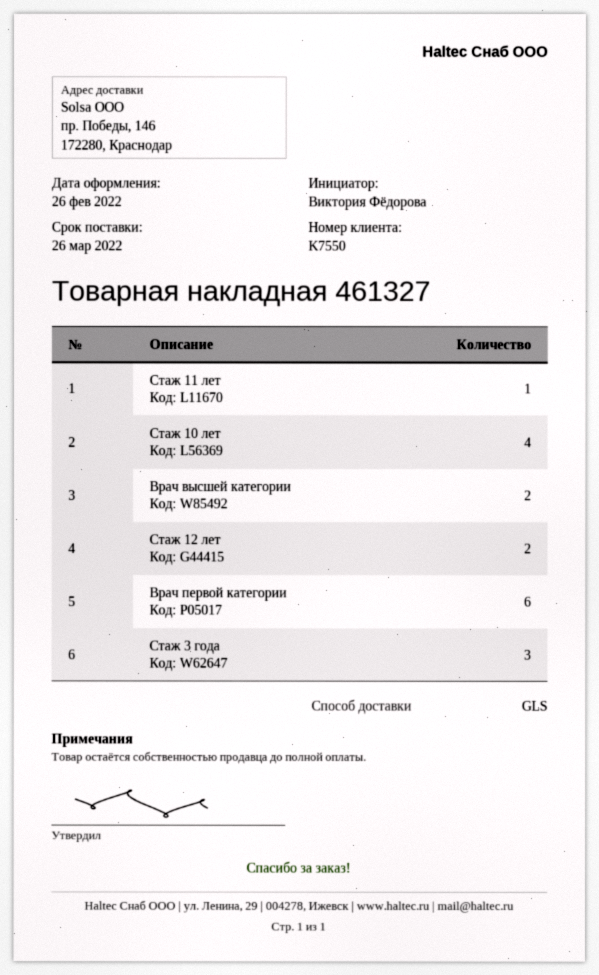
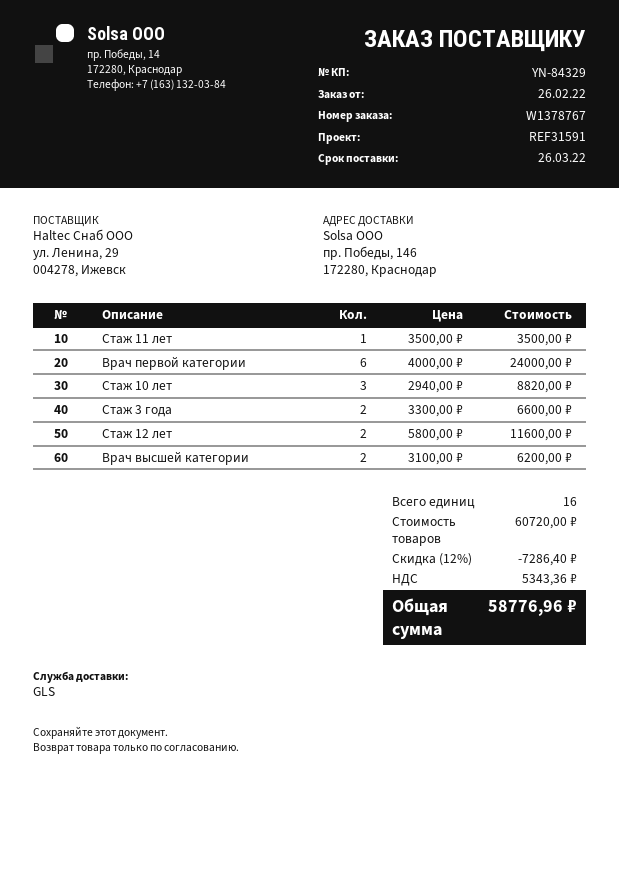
Стаж 10 лет: 4 -> 3
Стаж 3 года: 3 -> 2

